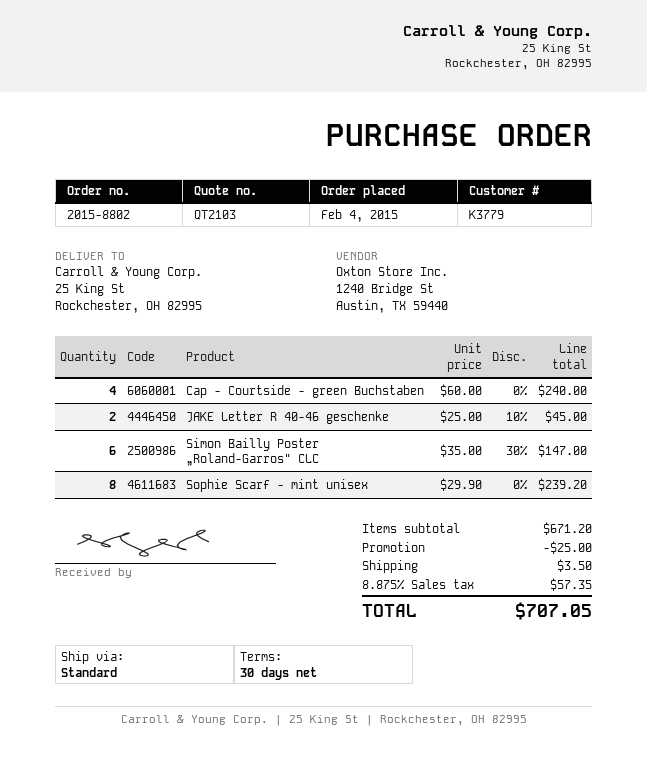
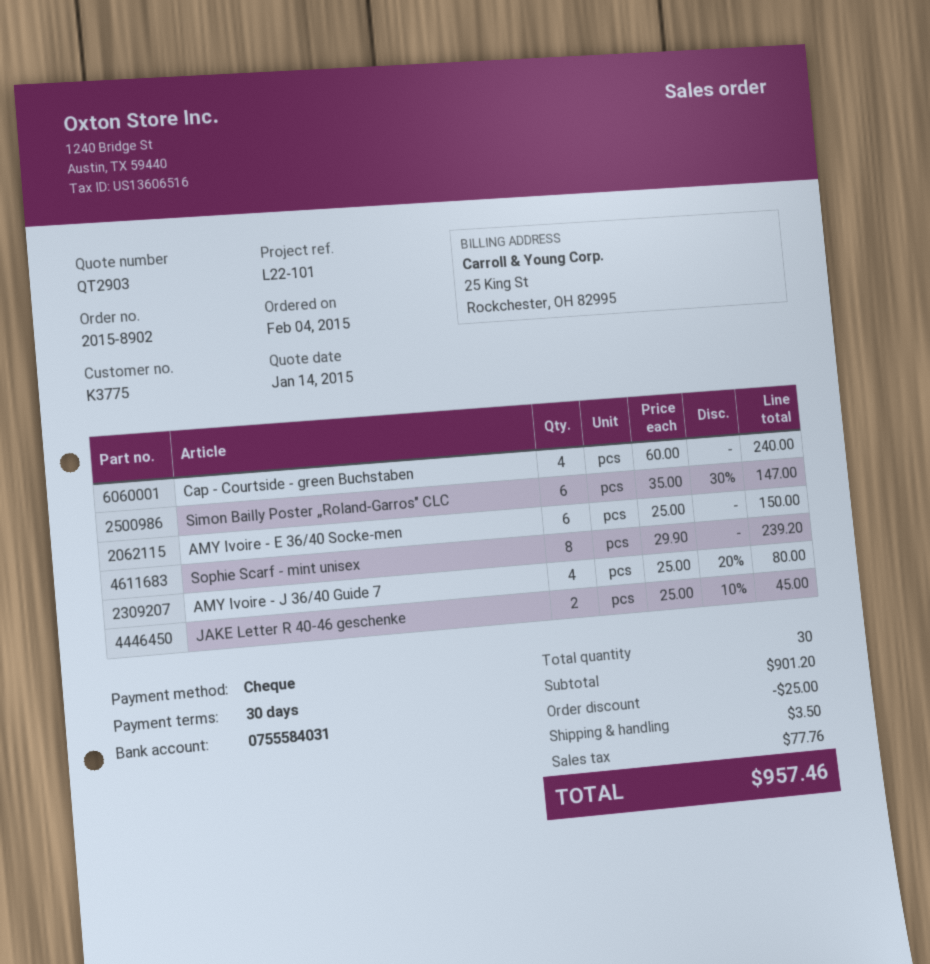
quote number: QT2103 -> QT2903
order number: 2015-8802 -> 2015-8902
customer number: K3779 -> K3775
AMY Ivoire - E 36/40 Socke-men: none -> 6 x 25.00 = 150.00
AMY Ivoire - J 36/40 Guide 7: none -> 4 x 25.00 - 20% = 80.00
subtotal: 671.20 -> 901.20
tax: 57.35 -> 77.76
total: 707.05 -> 957.46

